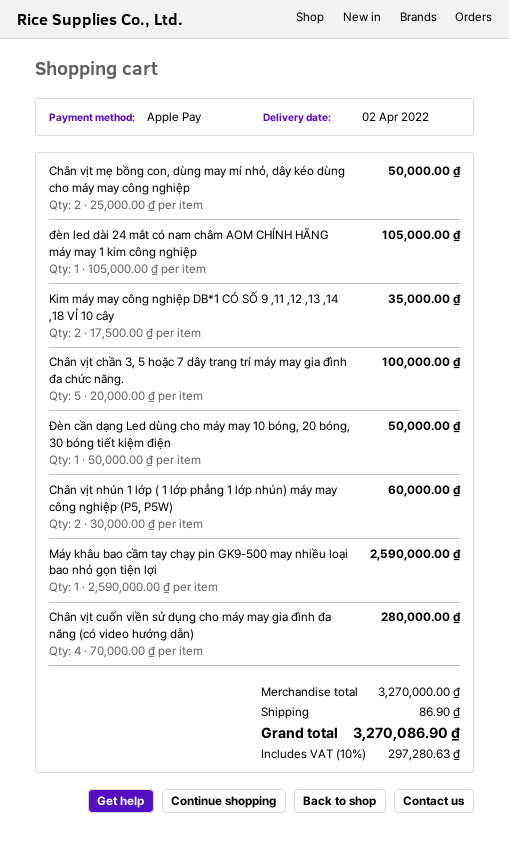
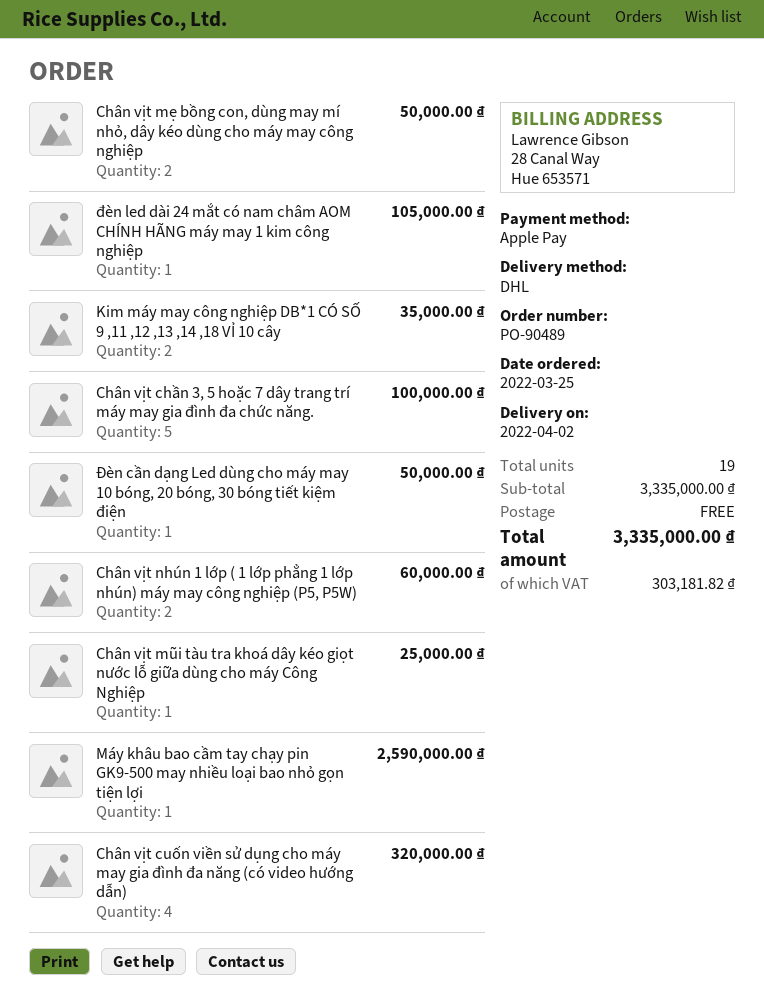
Chân vịt cuốn viền sử dụng cho máy may gia đình đa năng (có video hướng dẫn): 4 for 280000.00 -> 4 for 320000.00
Chân vịt mũi tàu tra khoá dây kéo giọt nước lỗ giữa dùng cho máy Công Nghiệp: none -> 1 for 25000.00
subtotal: 3270000.00 -> 3335000.00
shipping: 86.90 -> 0.00
tax: 297280.63 -> 303181.82
total: 3270086.90 -> 3335000.00

